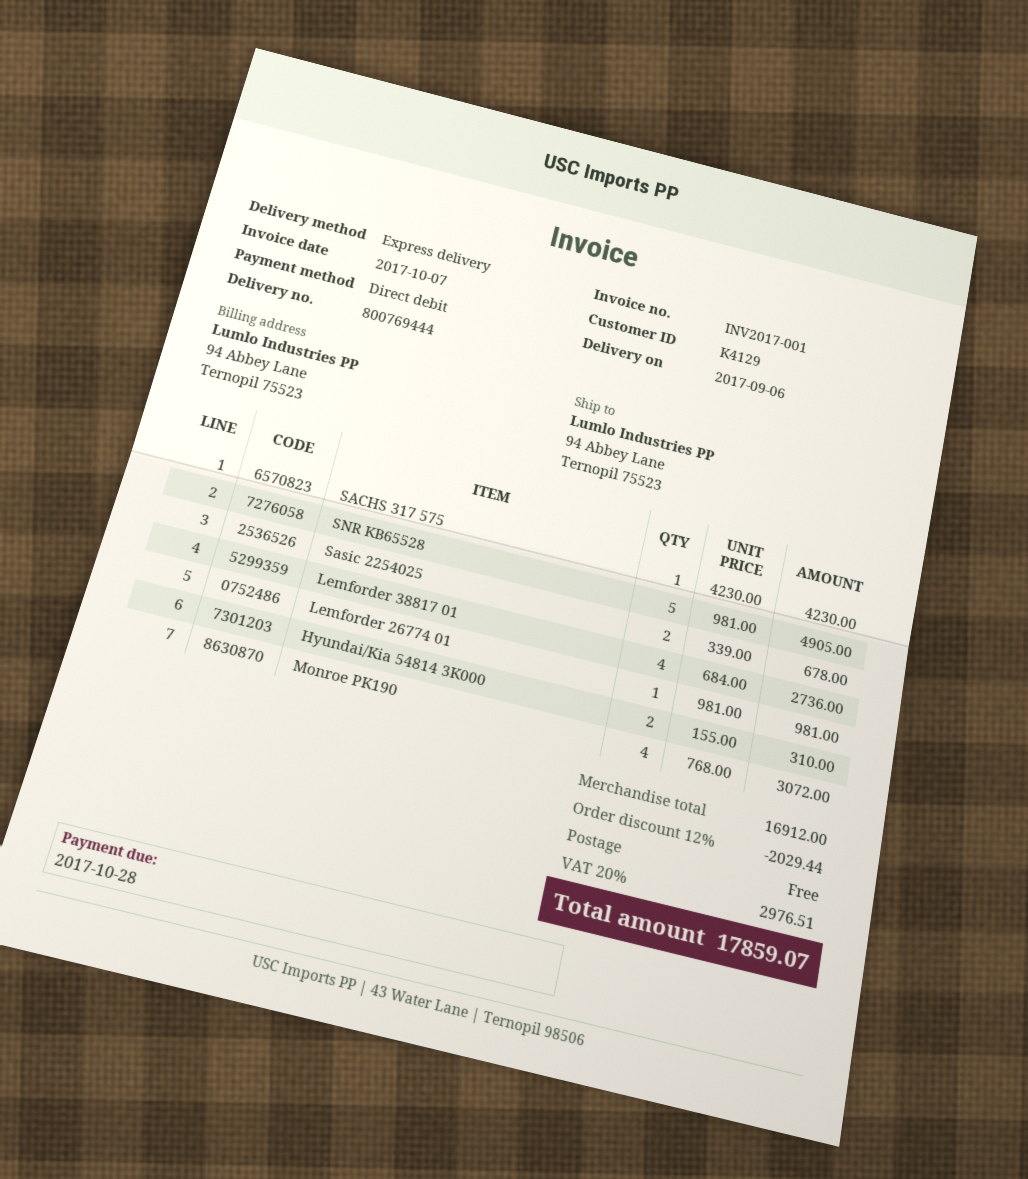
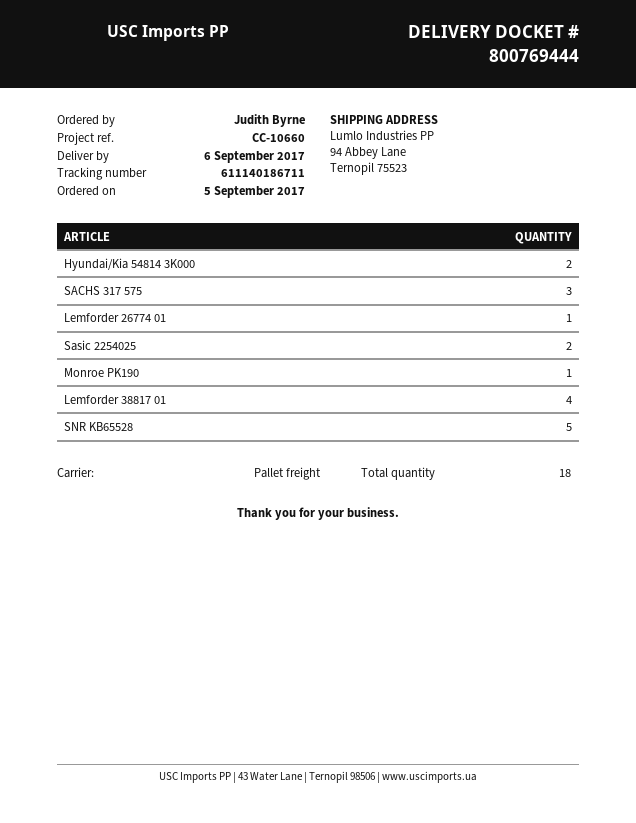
shipping method: express -> pallet freight
SACHS 317 575: 1 -> 3
Monroe PK190: 4 -> 1

